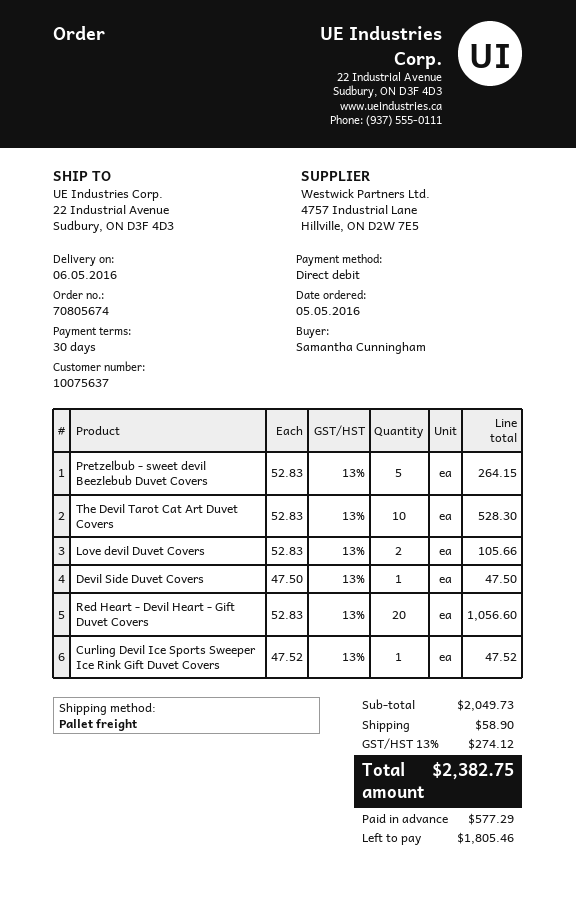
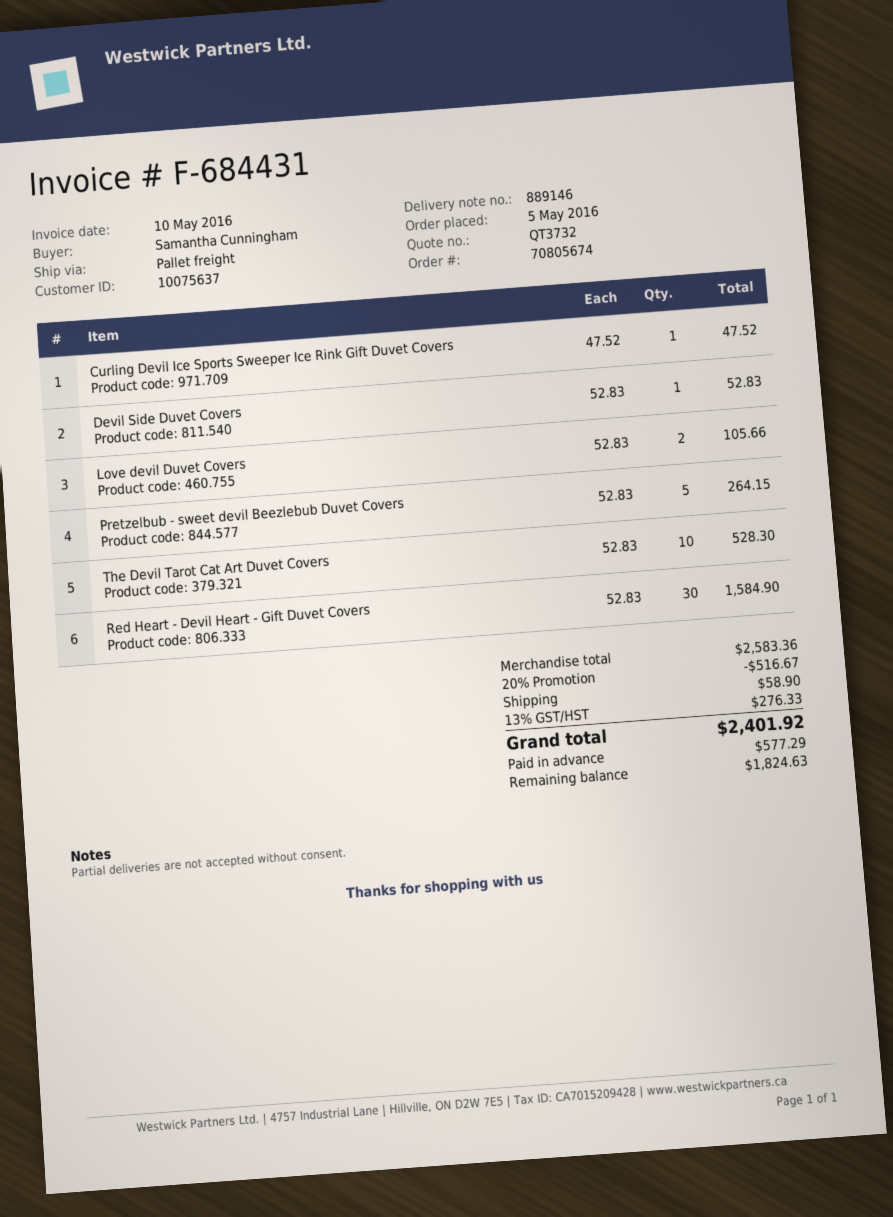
Devil Side Duvet Covers: 1 x 47.50 = 47.50 -> 1 x 52.83 = 52.83
Red Heart - Devil Heart - Gift Duvet Covers: 20 x 52.83 = 1056.60 -> 30 x 52.83 = 1584.90
subtotal: 2049.73 -> 2583.36
discount: none -> 20% = 516.67
tax: 13% = 274.12 -> 13% = 276.33
total: 2382.75 -> 2401.92
balance: 1805.46 -> 1824.63

